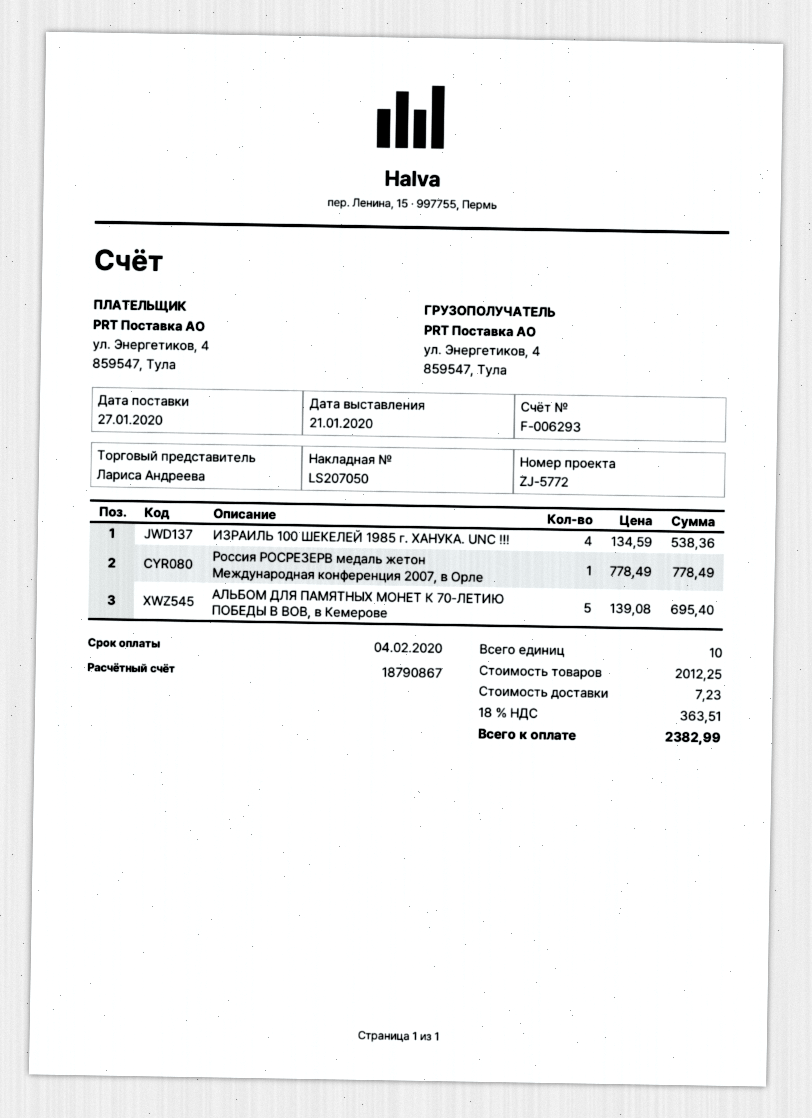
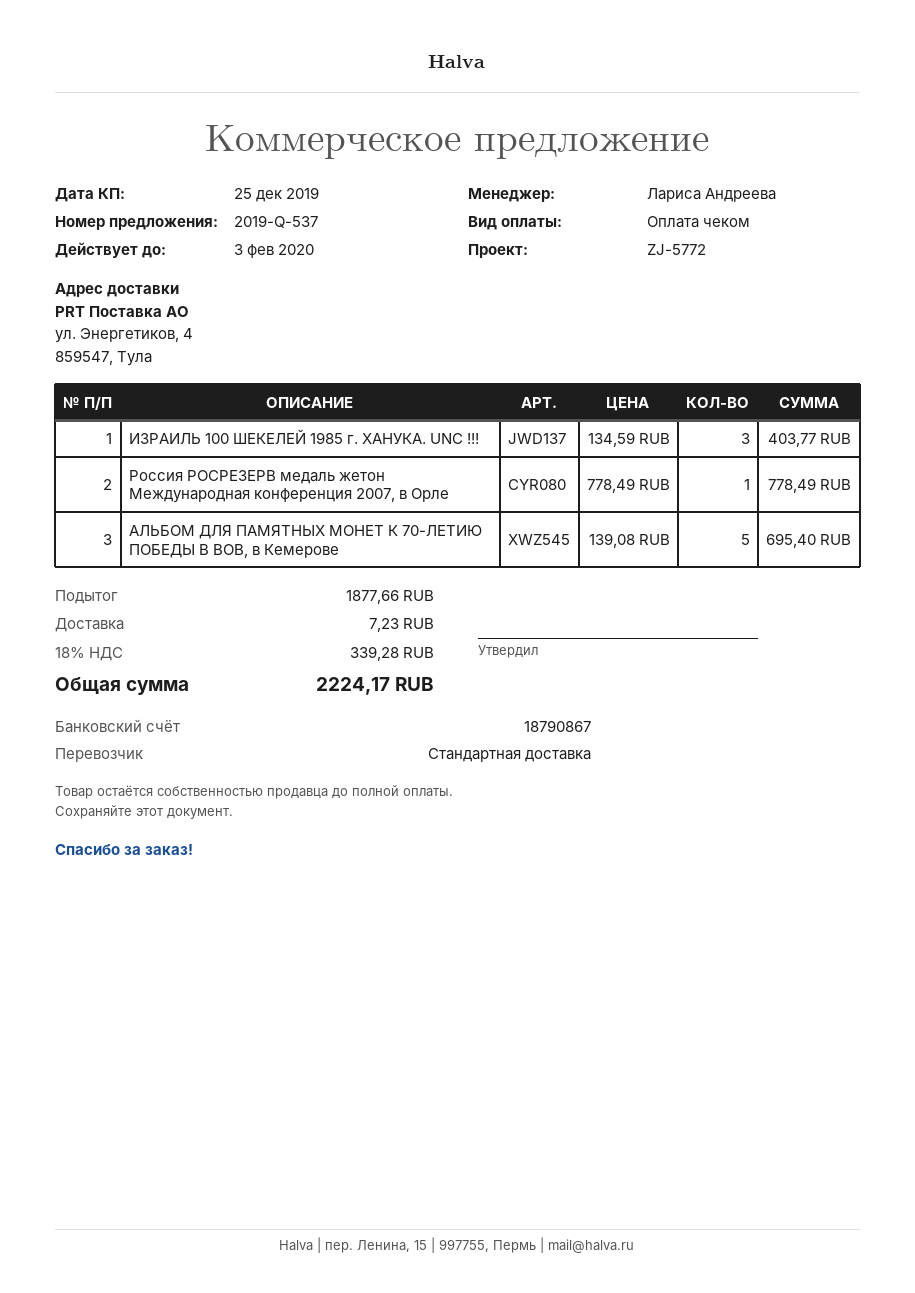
ИЗРАИЛЬ 100 ШЕКЕЛЕЙ 1985 г. ХАНУКА. UNC !!!: 4 x 134.59 = 538.36 -> 3 x 134.59 = 403.77
subtotal: 2012.25 -> 1877.66
tax: 18% = 363.51 -> 18% = 339.28
total: 2382.99 -> 2224.17

